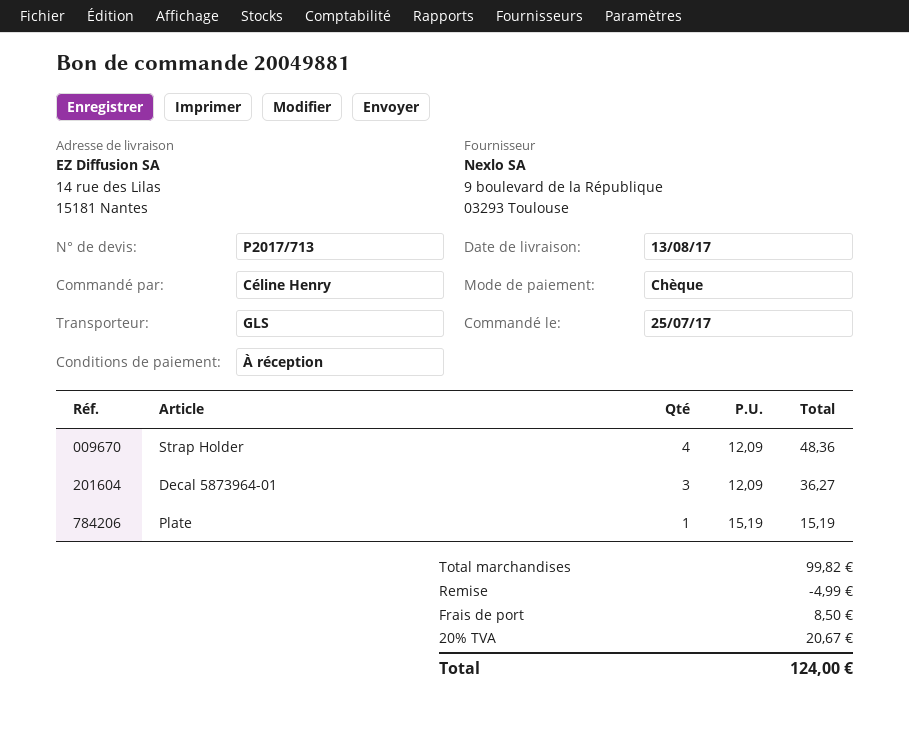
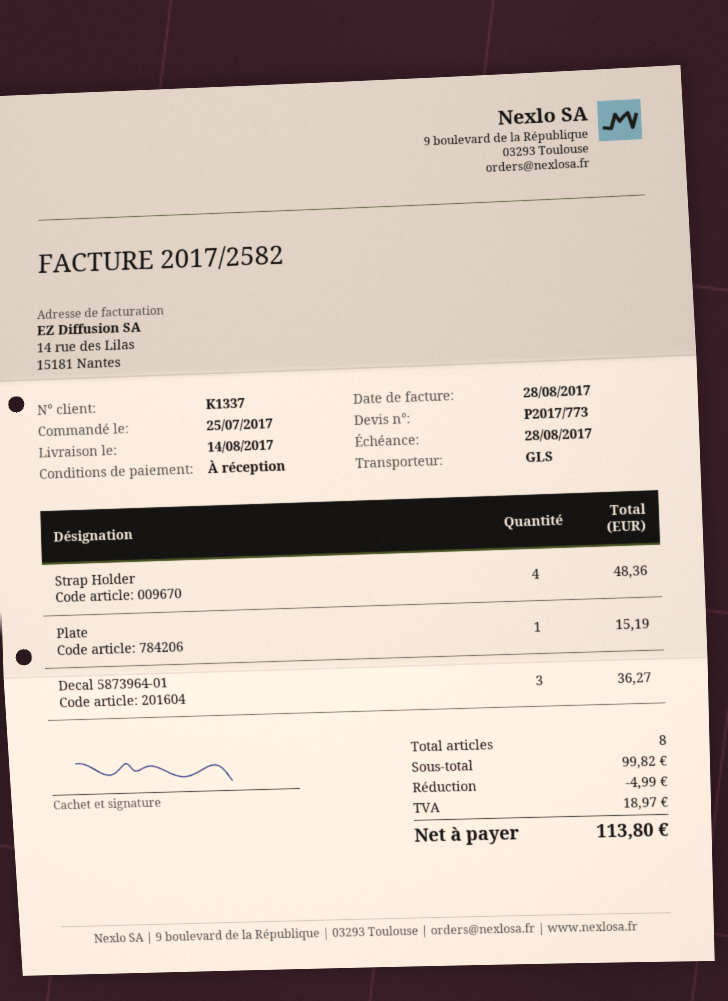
quote number: P2017/713 -> P2017/773
delivery date: 2017-08-13 -> 2017-08-14
shipping: 8.50 -> none
tax: 20.67 -> 18.97
total: 124.00 -> 113.80

